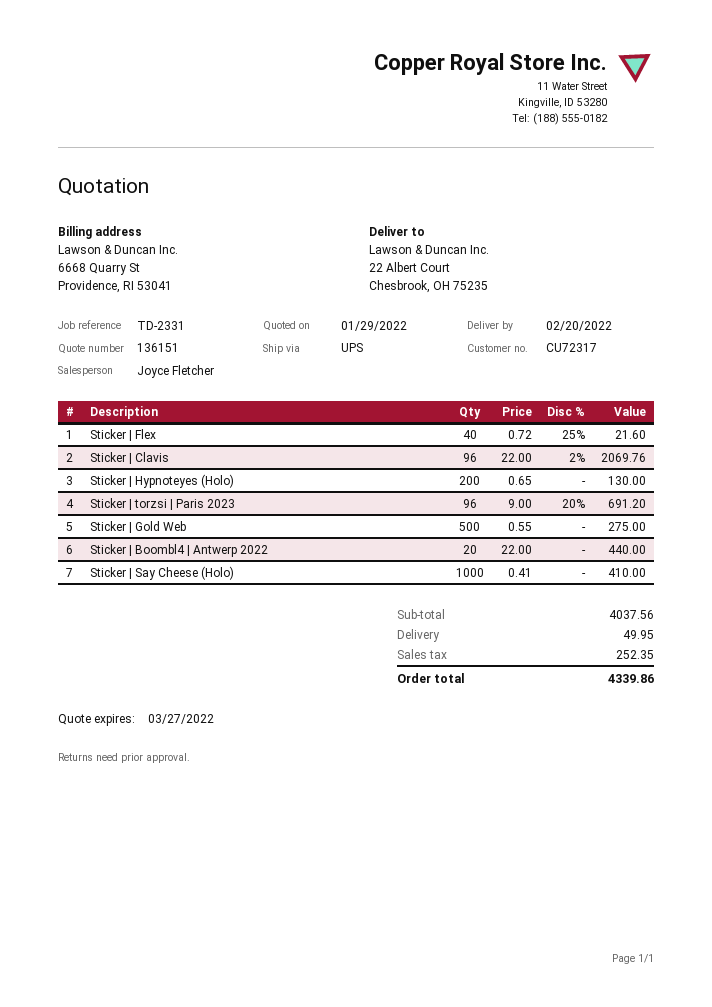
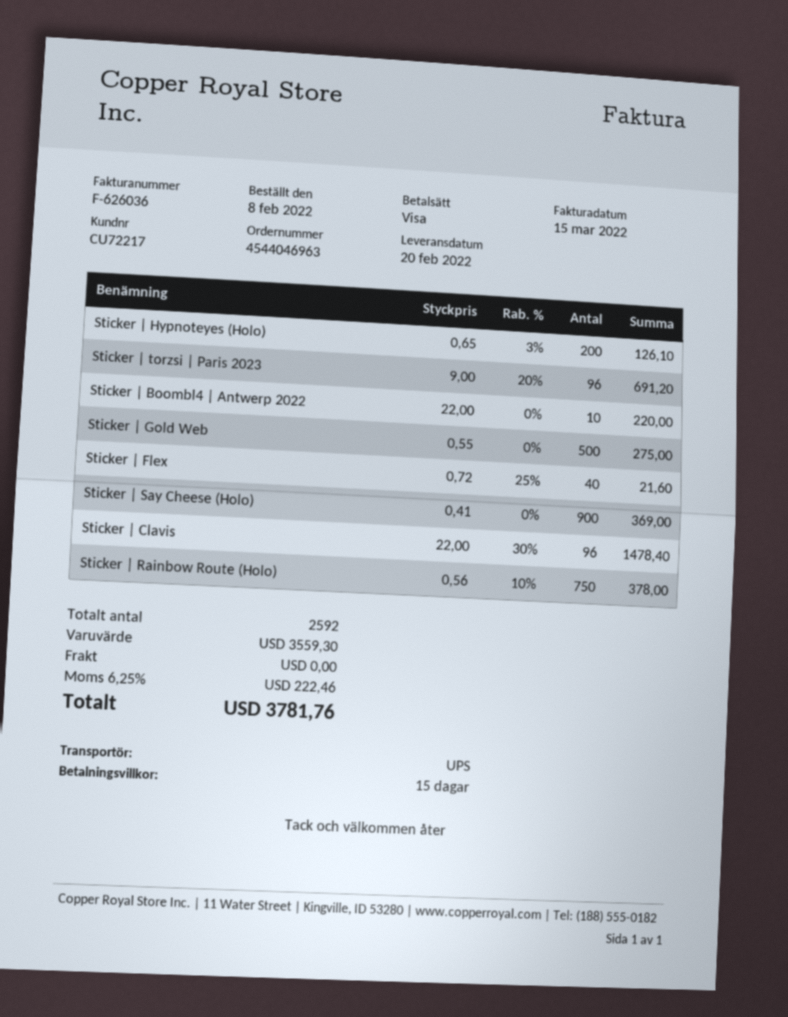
customer number: CU72317 -> CU72217
Sticker | Clavis: 96 x 22.00 - 2% = 2069.76 -> 96 x 22.00 - 30% = 1478.40
Sticker | Hypnoteyes (Holo): 200 x 0.65 = 130.00 -> 200 x 0.65 - 3% = 126.10
Sticker | Boombl4 | Antwerp 2022: 20 x 22.00 = 440.00 -> 10 x 22.00 = 220.00
Sticker | Say Cheese (Holo): 1000 x 0.41 = 410.00 -> 900 x 0.41 = 369.00
Sticker | Rainbow Route (Holo): none -> 750 x 0.56 - 10% = 378.00
subtotal: 4037.56 -> 3559.30
shipping: 49.95 -> 0.00
tax: 252.35 -> 222.46
total: 4339.86 -> 3781.76

